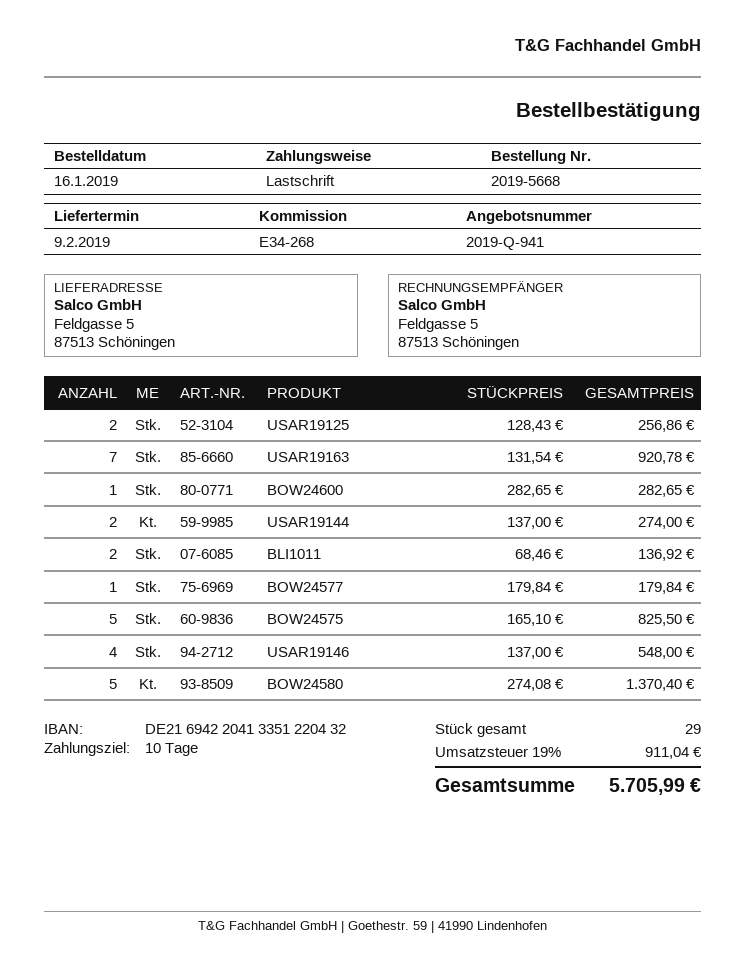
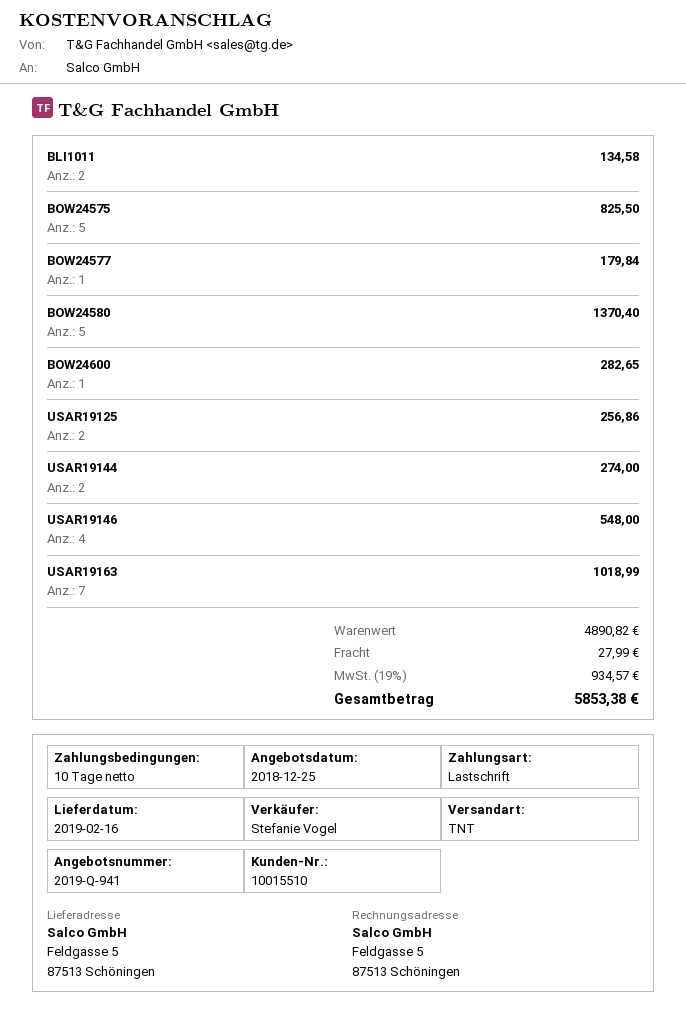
delivery date: 2019-02-09 -> 2019-02-16
USAR19163: 7 for 920.78 -> 7 for 1018.99
BLI1011: 2 for 136.92 -> 2 for 134.58
shipping: none -> 27.99
tax: 19% = 911.04 -> 19% = 934.57
total: 5705.99 -> 5853.38

